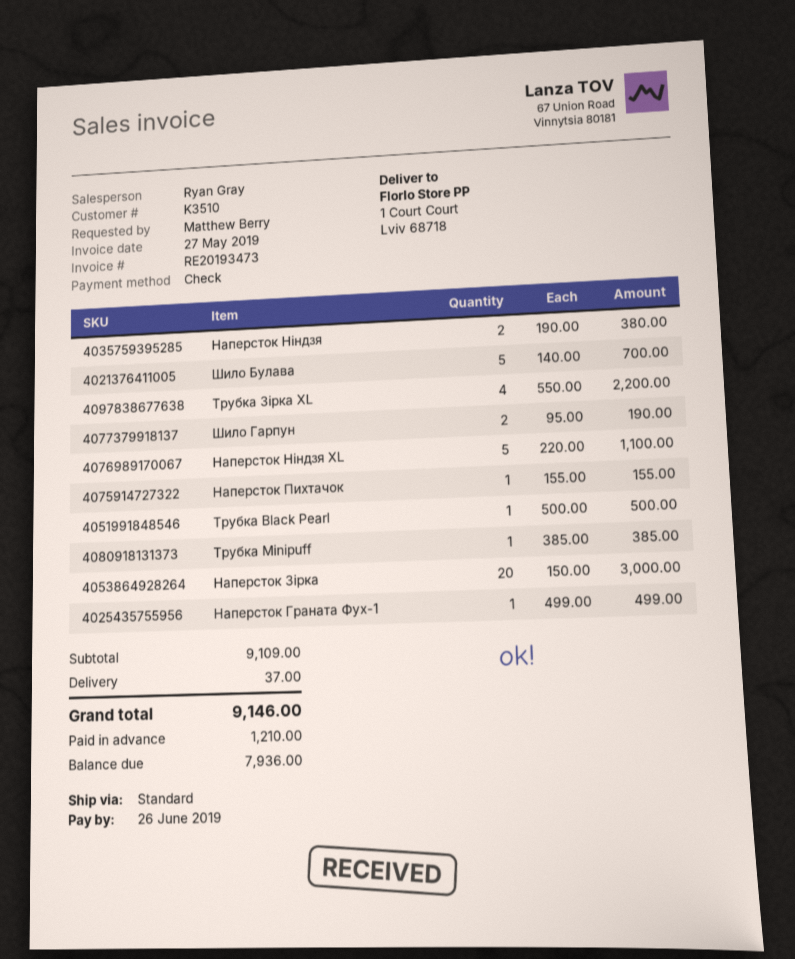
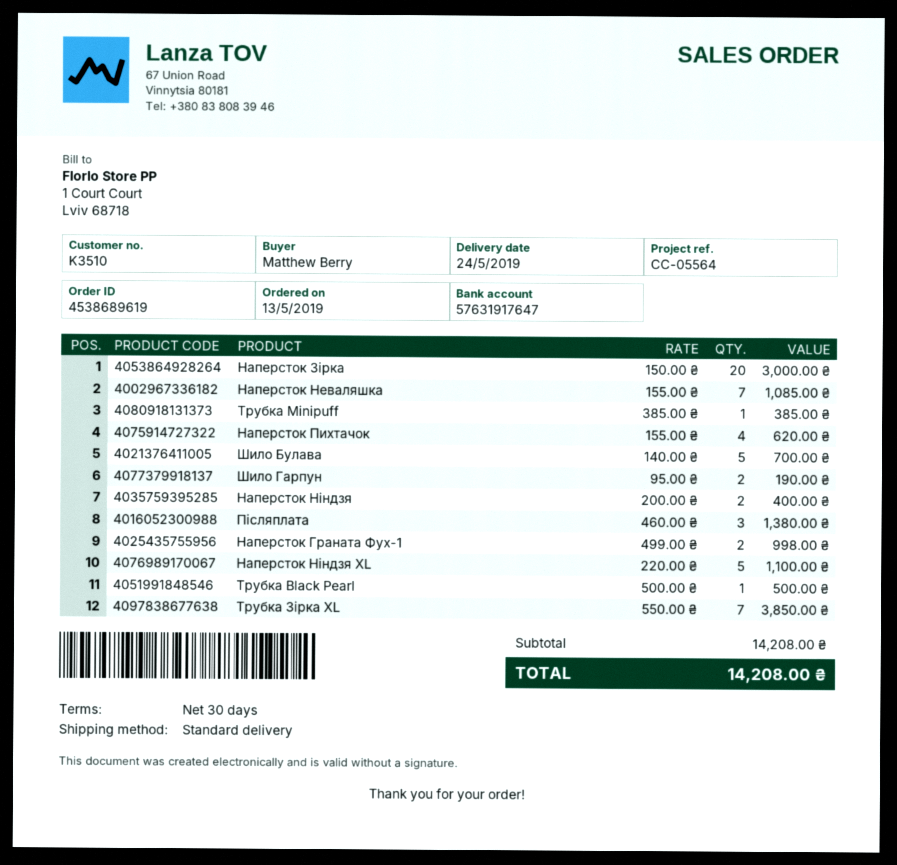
Наперсток Ніндзя: 2 x 190.00 = 380.00 -> 2 x 200.00 = 400.00
Трубка Зірка XL: 4 x 550.00 = 2200.00 -> 7 x 550.00 = 3850.00
Наперсток Пихтачок: 1 x 155.00 = 155.00 -> 4 x 155.00 = 620.00
Наперсток Граната Фух-1: 1 x 499.00 = 499.00 -> 2 x 499.00 = 998.00
Наперсток Неваляшка: none -> 7 x 155.00 = 1085.00
Післяплата: none -> 3 x 460.00 = 1380.00
subtotal: 9109.00 -> 14208.00
shipping: 37.00 -> none
total: 9146.00 -> 14208.00

